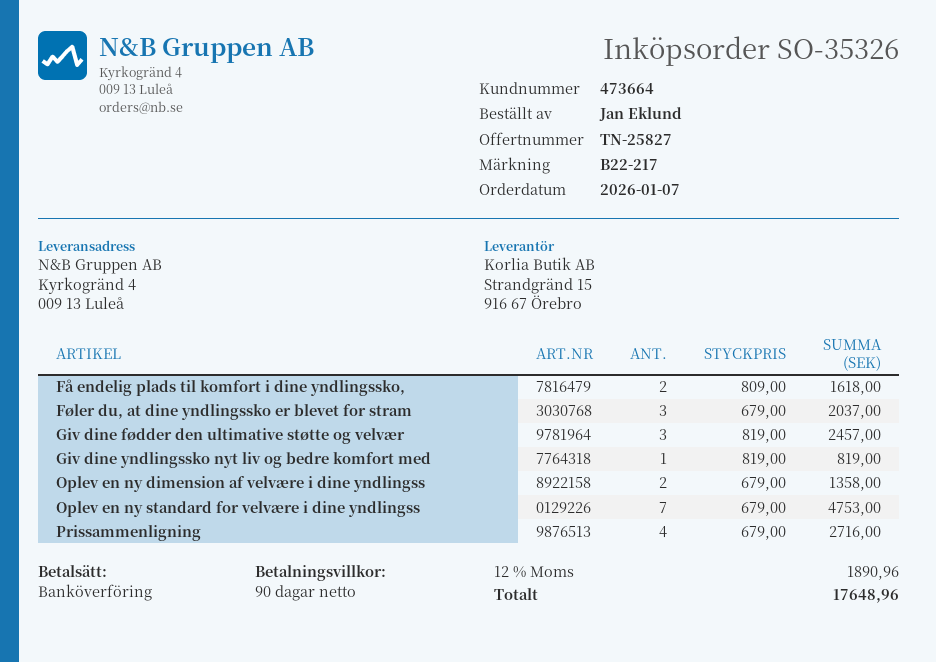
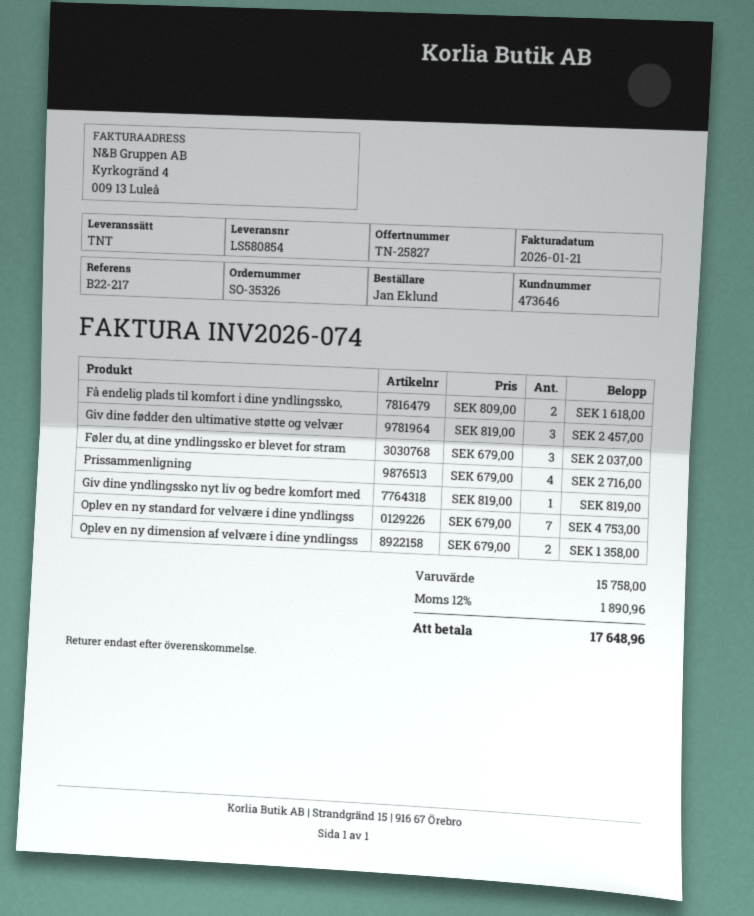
customer number: 473664 -> 473646

